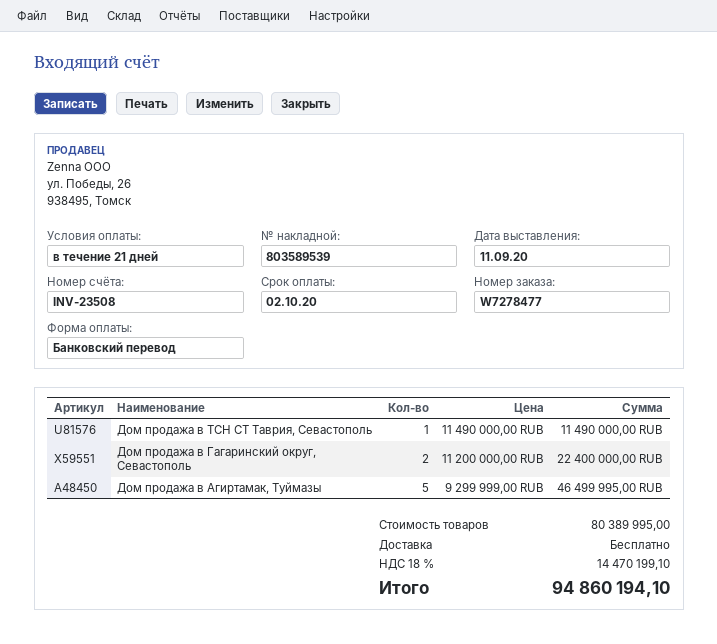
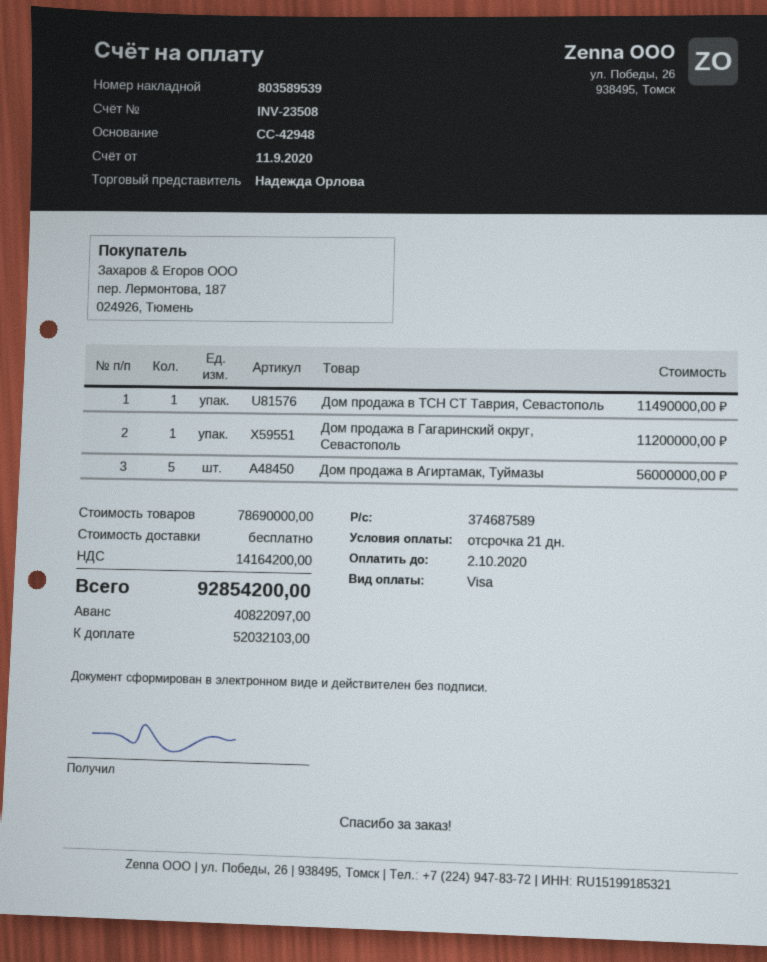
payment method: bank transfer -> Visa
Дом продажа в Гагаринский округ, Севастополь: 2 for 22400000.00 -> 1 for 11200000.00
Дом продажа в Агиртамак, Туймазы: 5 for 46499995.00 -> 5 for 56000000.00
subtotal: 80389995.00 -> 78690000.00
tax: 14470199.10 -> 14164200.00
total: 94860194.10 -> 92854200.00

